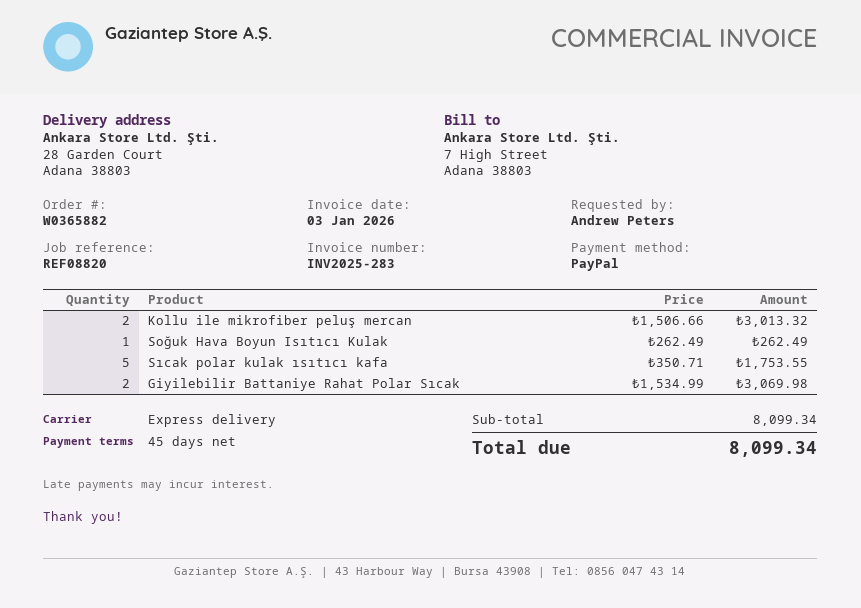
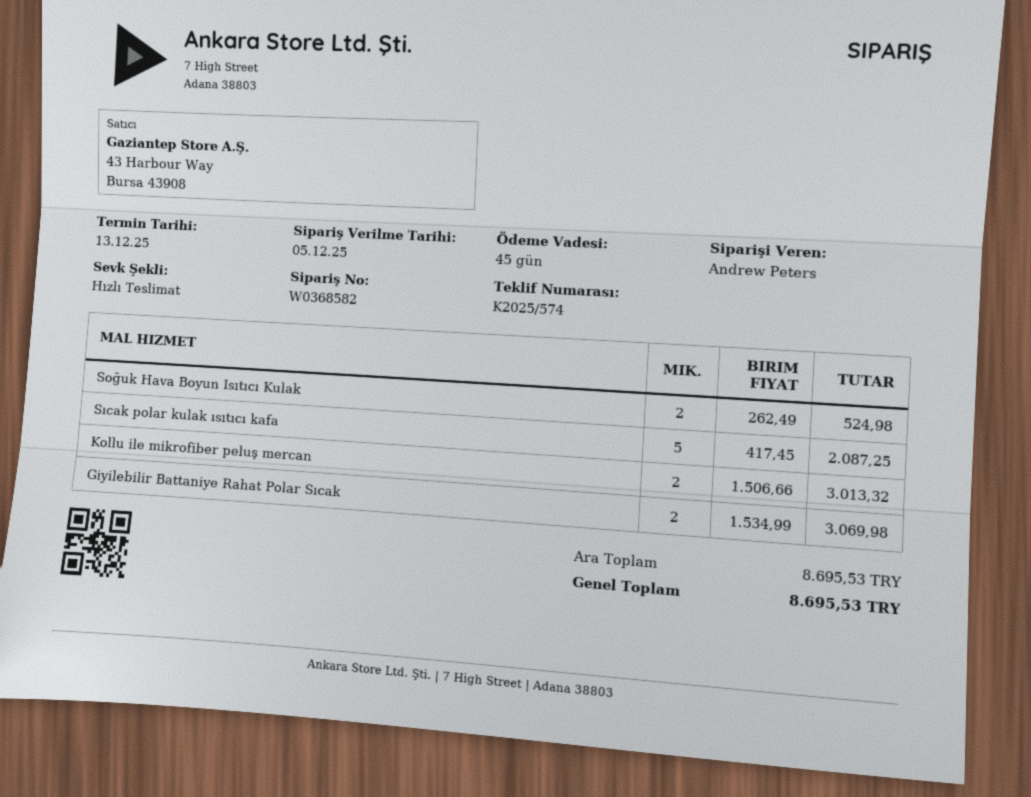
order number: W0365882 -> W0368582
Soğuk Hava Boyun Isıtıcı Kulak: 1 x 262.49 = 262.49 -> 2 x 262.49 = 524.98
Sıcak polar kulak ısıtıcı kafa: 5 x 350.71 = 1753.55 -> 5 x 417.45 = 2087.25
subtotal: 8099.34 -> 8695.53
total: 8099.34 -> 8695.53

